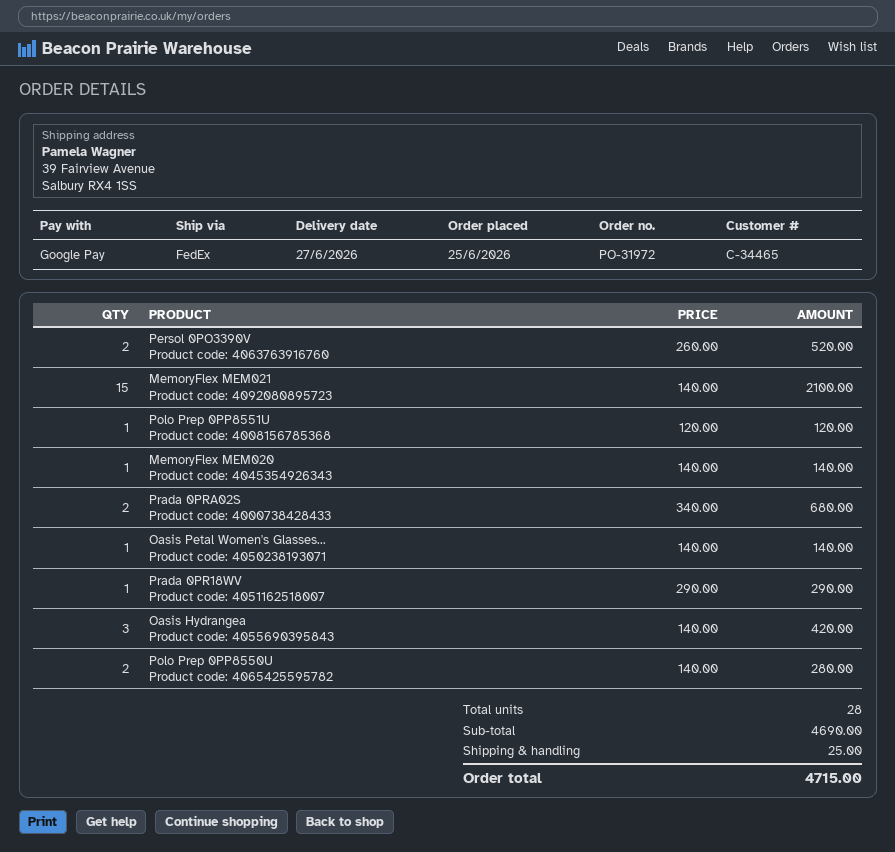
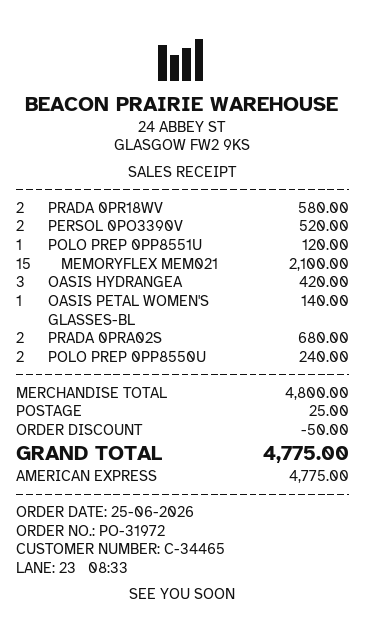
payment method: Google Pay -> American Express
MemoryFlex MEM020: 1 for 140.00 -> none
Prada 0PR18WV: 1 for 290.00 -> 2 for 580.00
Polo Prep 0PP8550U: 2 for 280.00 -> 2 for 240.00
subtotal: 4690.00 -> 4800.00
discount: none -> 50.00
total: 4715.00 -> 4775.00

